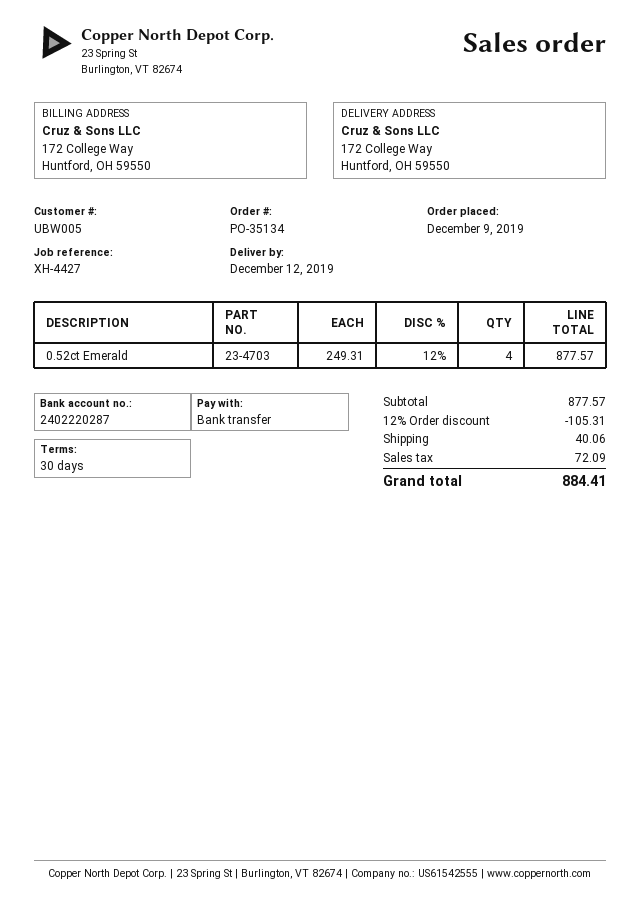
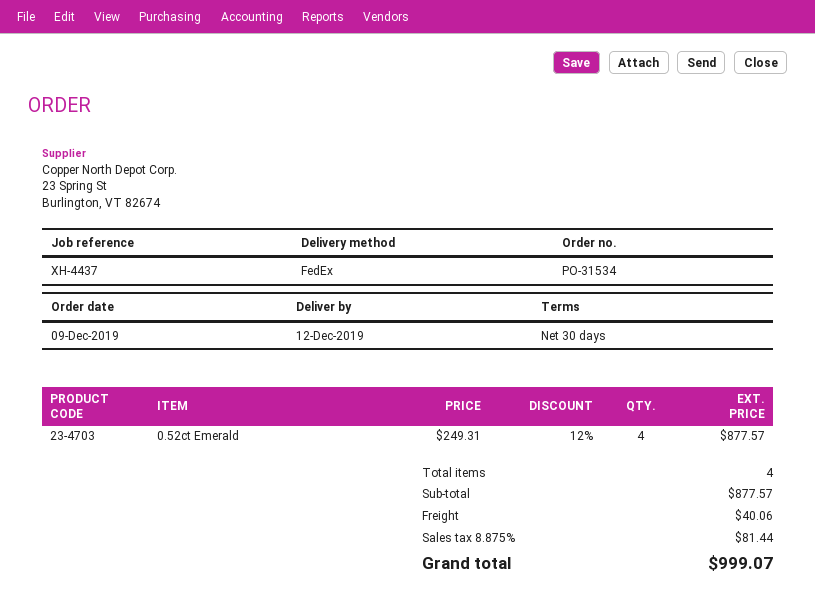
order number: PO-35134 -> PO-31534
reference: XH-4427 -> XH-4437
discount: 12% = 105.31 -> none
tax: 72.09 -> 81.44
total: 884.41 -> 999.07

